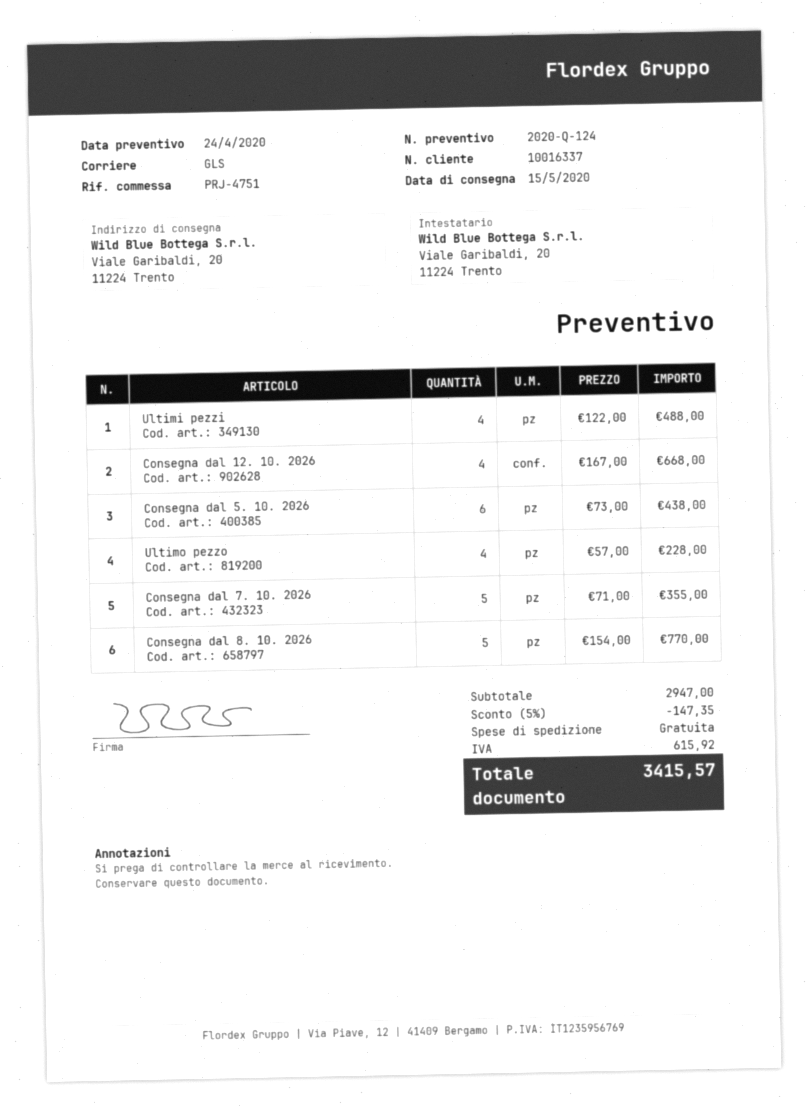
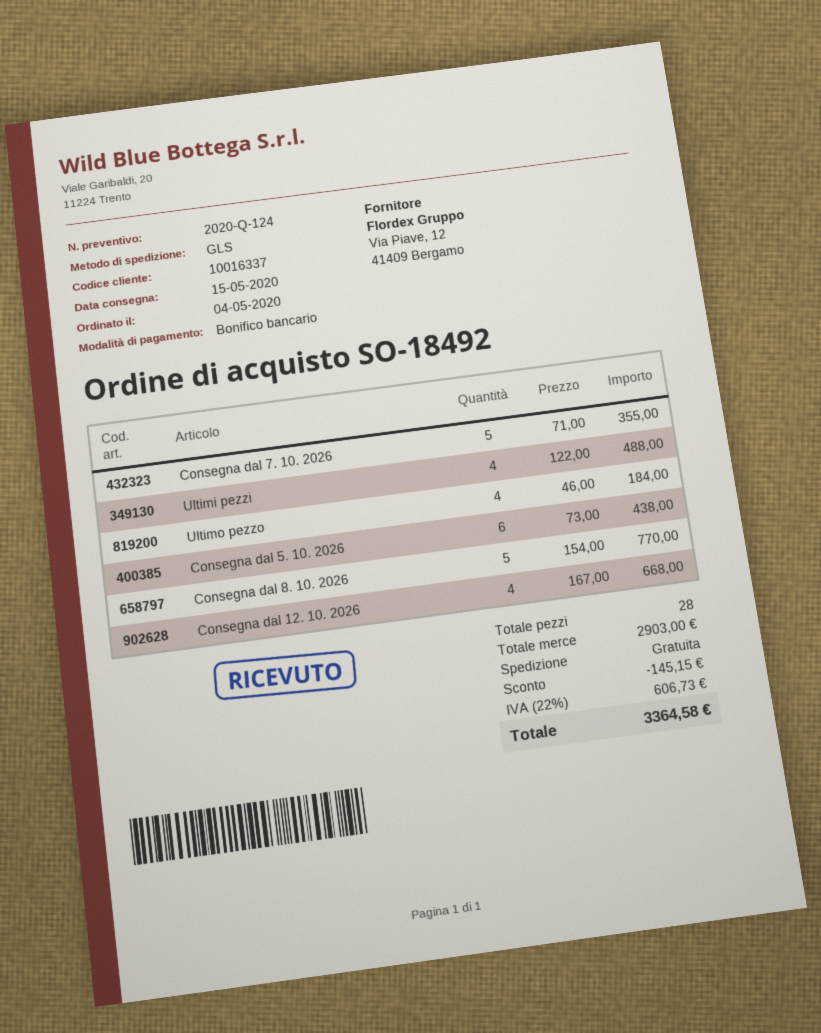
Ultimo pezzo: 4 x 57.00 = 228.00 -> 4 x 46.00 = 184.00
subtotal: 2947.00 -> 2903.00
discount: 147.35 -> 145.15
tax: 615.92 -> 606.73
total: 3415.57 -> 3364.58

